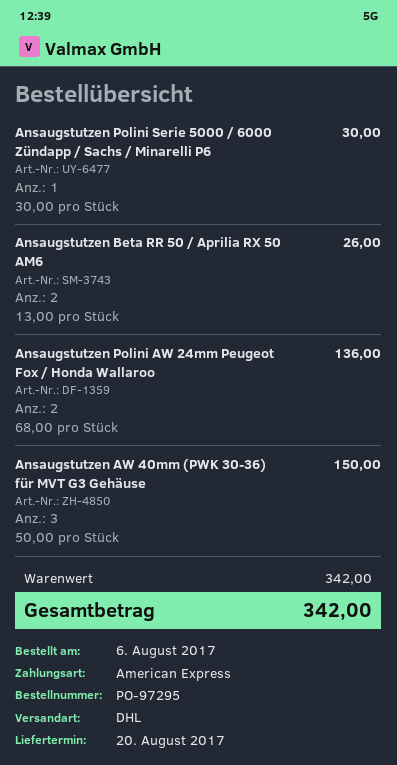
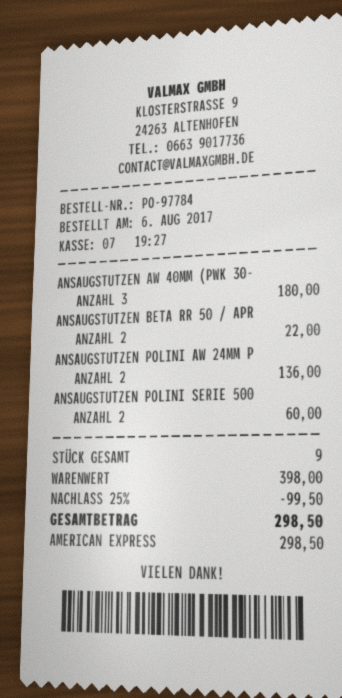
order number: PO-97295 -> PO-97784
Ansaugstutzen Polini Serie 5000 / 6000 Zündapp / Sachs / Minarelli P6: 1 for 30.00 -> 2 for 60.00
Ansaugstutzen Beta RR 50 / Aprilia RX 50 AM6: 2 for 26.00 -> 2 for 22.00
Ansaugstutzen AW 40mm (PWK 30-36) für MVT G3 Gehäuse: 3 for 150.00 -> 3 for 180.00
subtotal: 342.00 -> 398.00
discount: none -> 25% = 99.50
total: 342.00 -> 298.50

